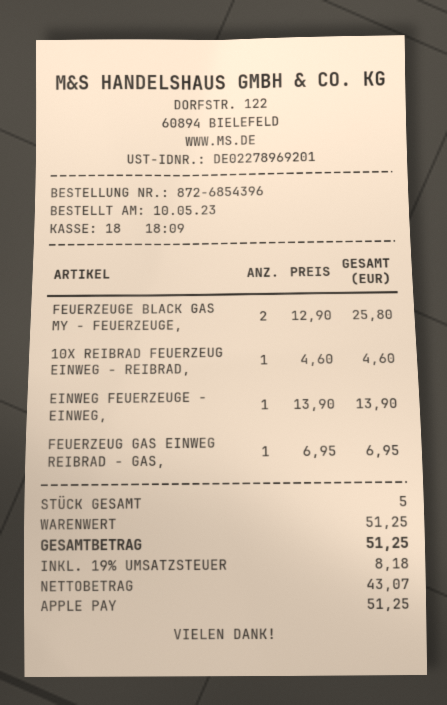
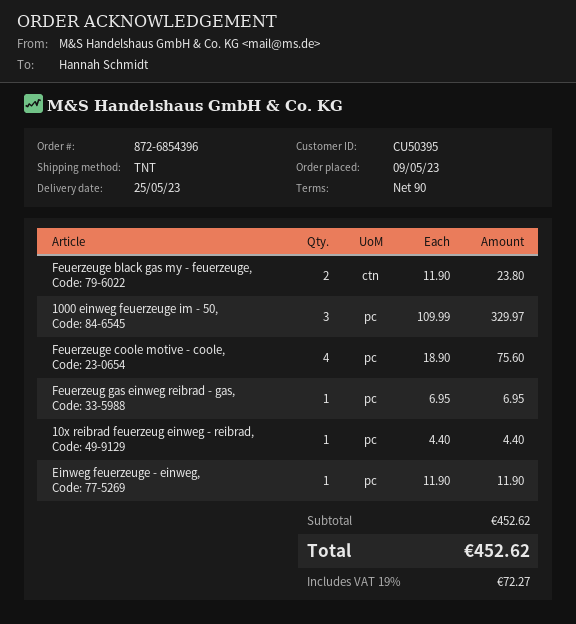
order date: 2023-05-10 -> 2023-05-09
FEUERZEUGE BLACK GAS MY - FEUERZEUGE,: 2 x 12.90 = 25.80 -> 2 x 11.90 = 23.80
10X REIBRAD FEUERZEUG EINWEG - REIBRAD,: 1 x 4.60 = 4.60 -> 1 x 4.40 = 4.40
EINWEG FEUERZEUGE - EINWEG,: 1 x 13.90 = 13.90 -> 1 x 11.90 = 11.90
1000 einweg feuerzeuge im - 50,: none -> 3 x 109.99 = 329.97
Feuerzeuge coole motive - coole,: none -> 4 x 18.90 = 75.60
subtotal: 51.25 -> 452.62
tax: 19% = 8.18 -> 19% = 72.27
total: 51.25 -> 452.62

